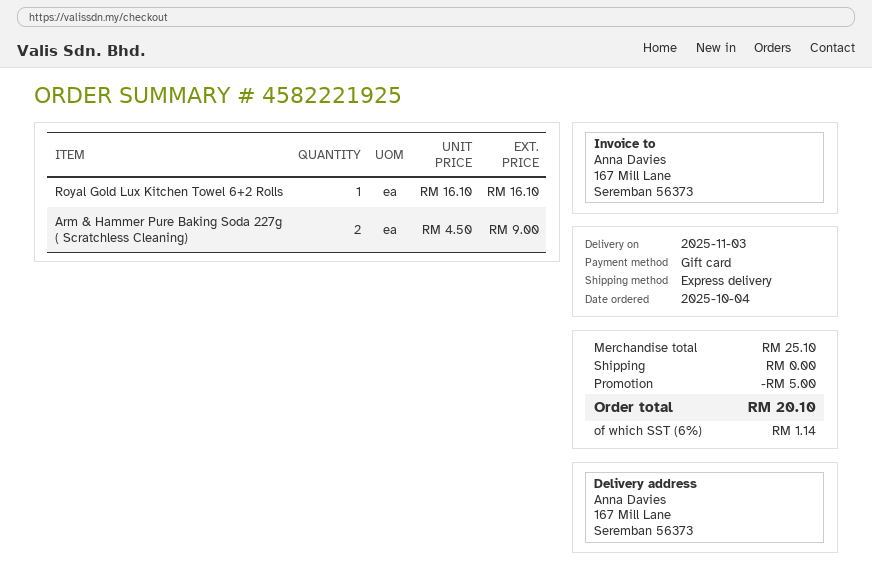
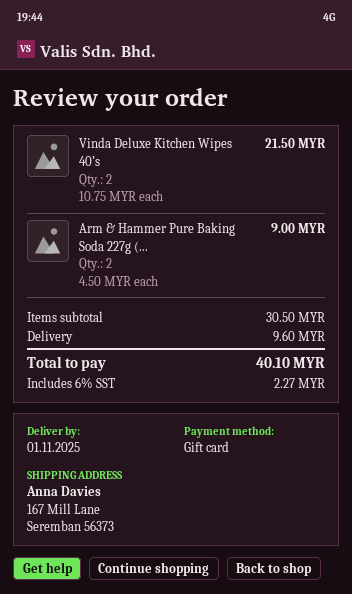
delivery date: 2025-11-03 -> 2025-11-01
Royal Gold Lux Kitchen Towel 6+2 Rolls: 1 x 16.10 = 16.10 -> none
Vinda Deluxe Kitchen Wipes 40’s: none -> 2 x 10.75 = 21.50
subtotal: 25.10 -> 30.50
discount: 5.00 -> none
shipping: 0.00 -> 9.60
tax: 6% = 1.14 -> 6% = 2.27
total: 20.10 -> 40.10

